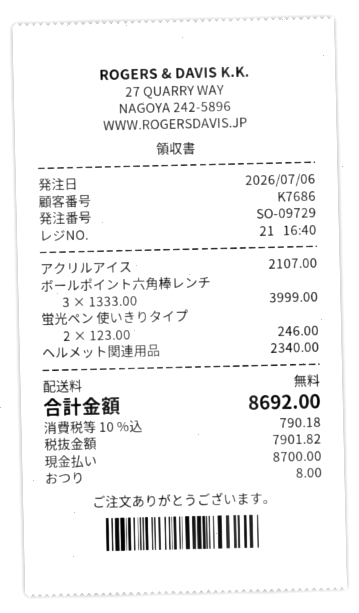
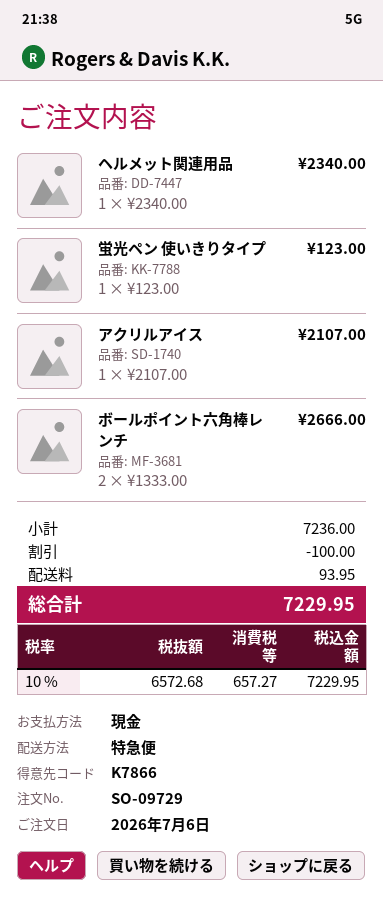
customer number: K7686 -> K7866
ボールポイント六角棒レンチ: 3 x 1333.00 = 3999.00 -> 2 x 1333.00 = 2666.00
蛍光ペン 使いきりタイプ: 2 x 123.00 = 246.00 -> 1 x 123.00 = 123.00
discount: none -> 100.00
shipping: 0.00 -> 93.95
net: 7901.82 -> 6572.68
tax: 10% = 790.18 -> 10% = 657.27
total: 8692.00 -> 7229.95

